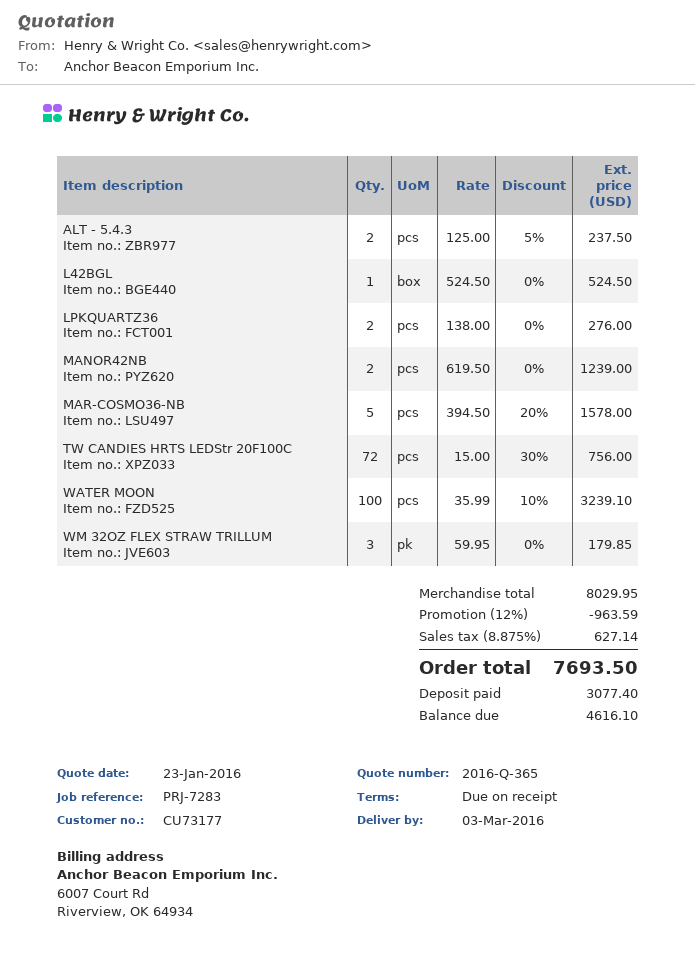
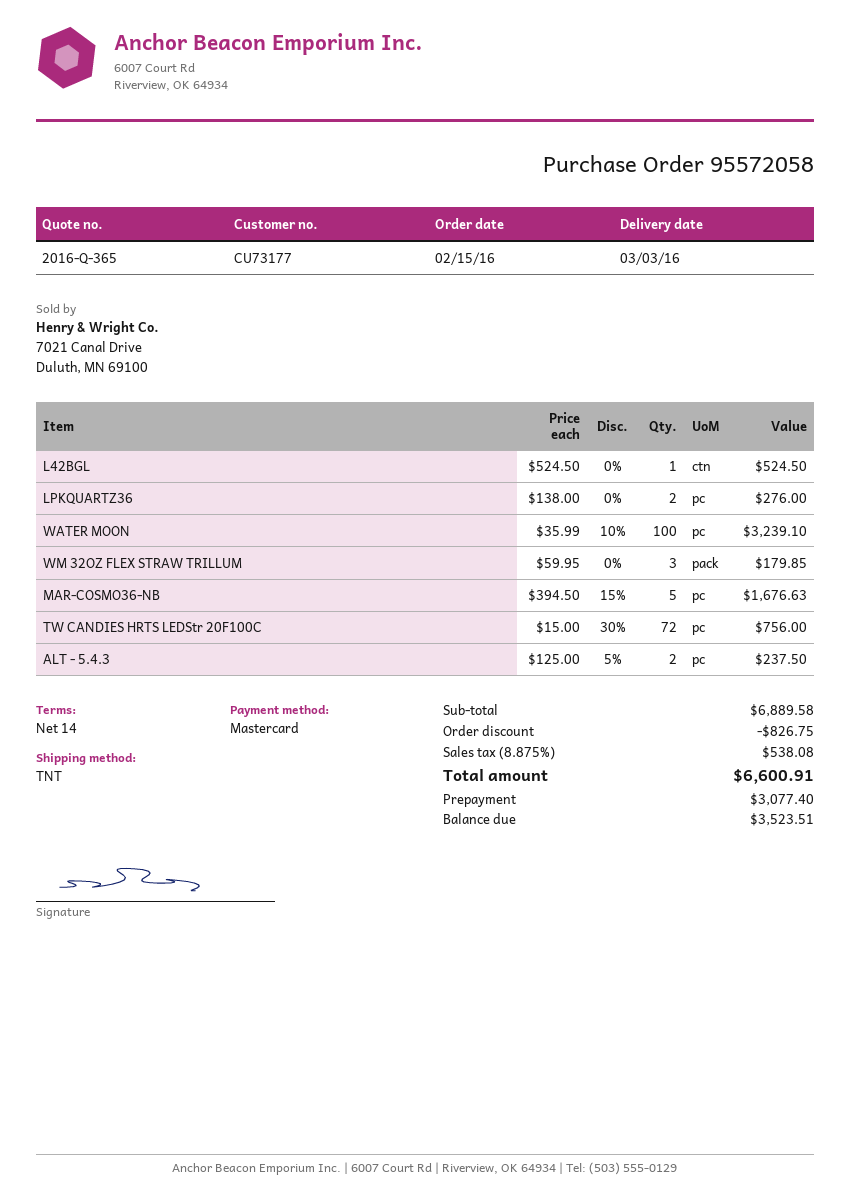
payment terms: on receipt -> 14 days
MANOR42NB: 2 x 619.50 = 1239.00 -> none
MAR-COSMO36-NB: 5 x 394.50 - 20% = 1578.00 -> 5 x 394.50 - 15% = 1676.63
subtotal: 8029.95 -> 6889.58
discount: 963.59 -> 826.75
tax: 8.875% = 627.14 -> 8.875% = 538.08
total: 7693.50 -> 6600.91
balance: 4616.10 -> 3523.51

